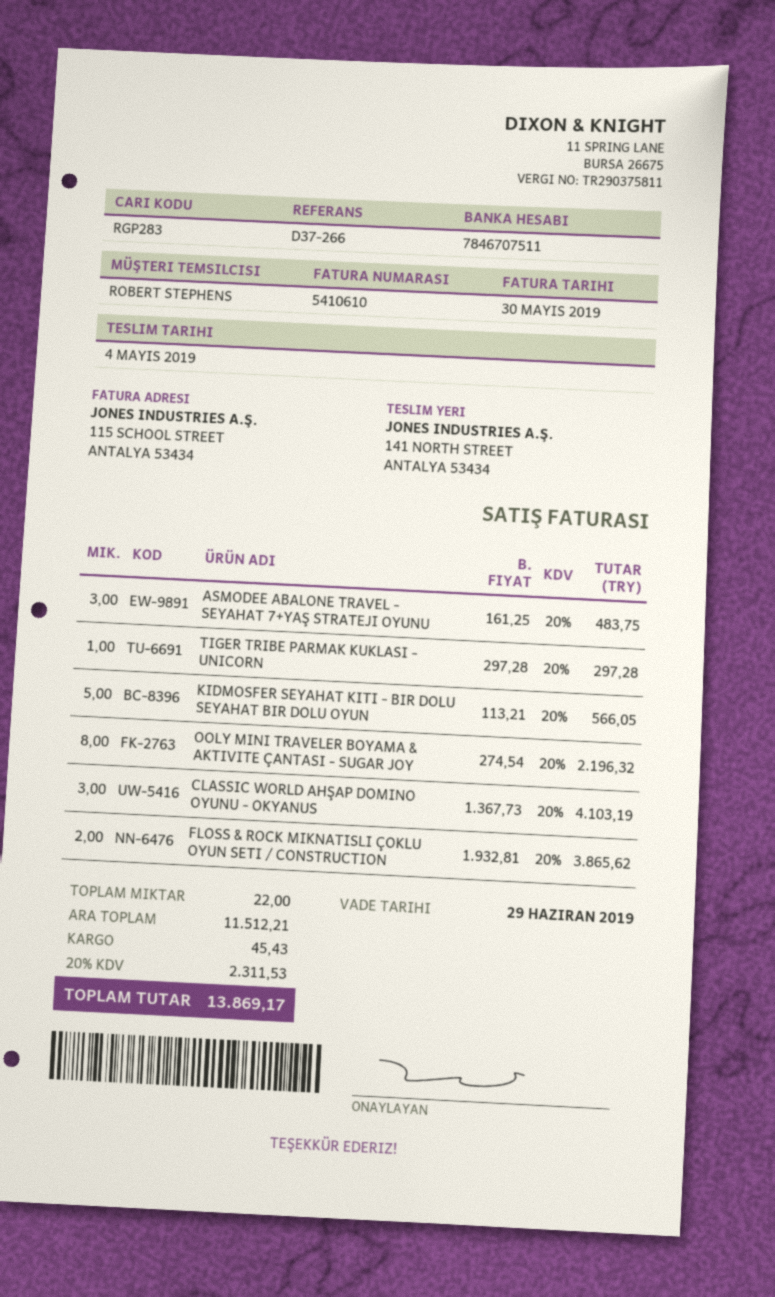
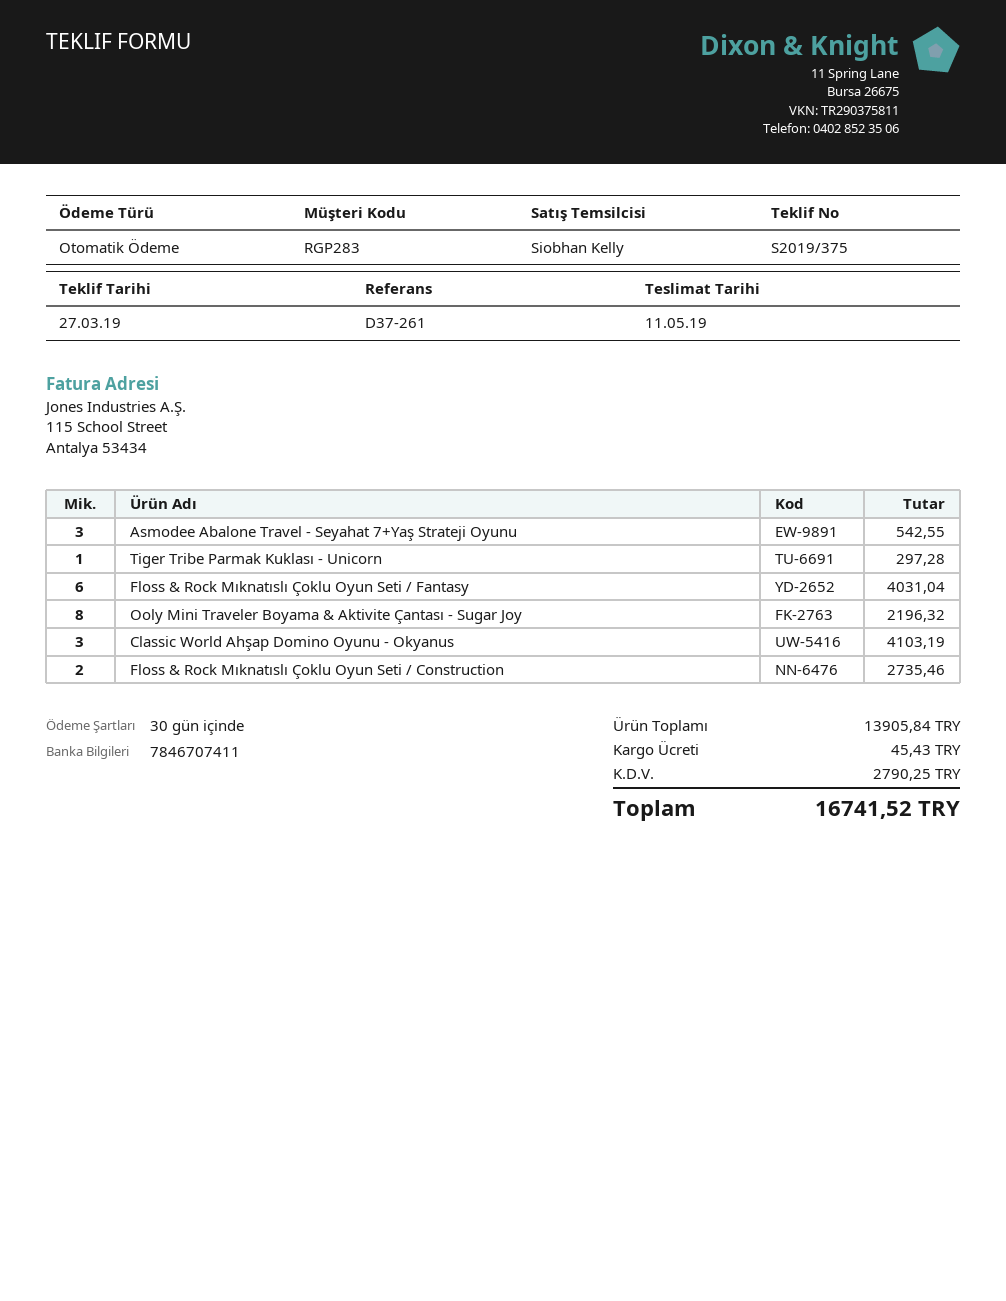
delivery date: 2019-05-04 -> 2019-05-11
reference: D37-266 -> D37-261
sales rep: ROBERT STEPHENS -> Siobhan Kelly
bank account: 7846707511 -> 7846707411
ASMODEE ABALONE TRAVEL - SEYAHAT 7+YAŞ STRATEJI OYUNU: 3 for 483.75 -> 3 for 542.55
KIDMOSFER SEYAHAT KITI - BIR DOLU SEYAHAT BIR DOLU OYUN: 5 for 566.05 -> none
FLOSS & ROCK MIKNATISLI ÇOKLU OYUN SETI / CONSTRUCTION: 2 for 3865.62 -> 2 for 2735.46
Floss & Rock Mıknatıslı Çoklu Oyun Seti / Fantasy: none -> 6 for 4031.04
subtotal: 11512.21 -> 13905.84
tax: 2311.53 -> 2790.25
total: 13869.17 -> 16741.52

